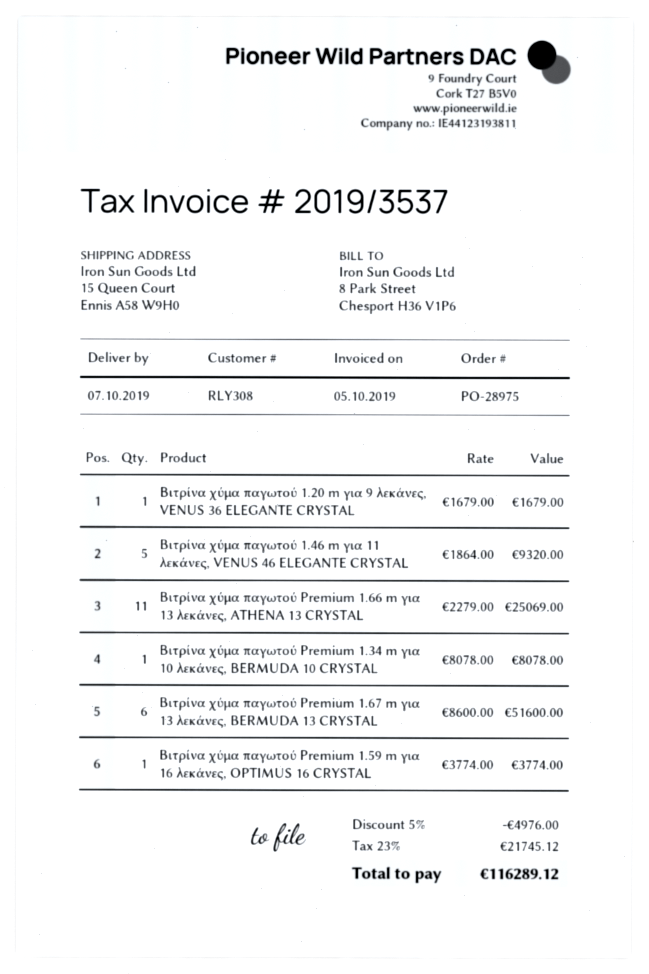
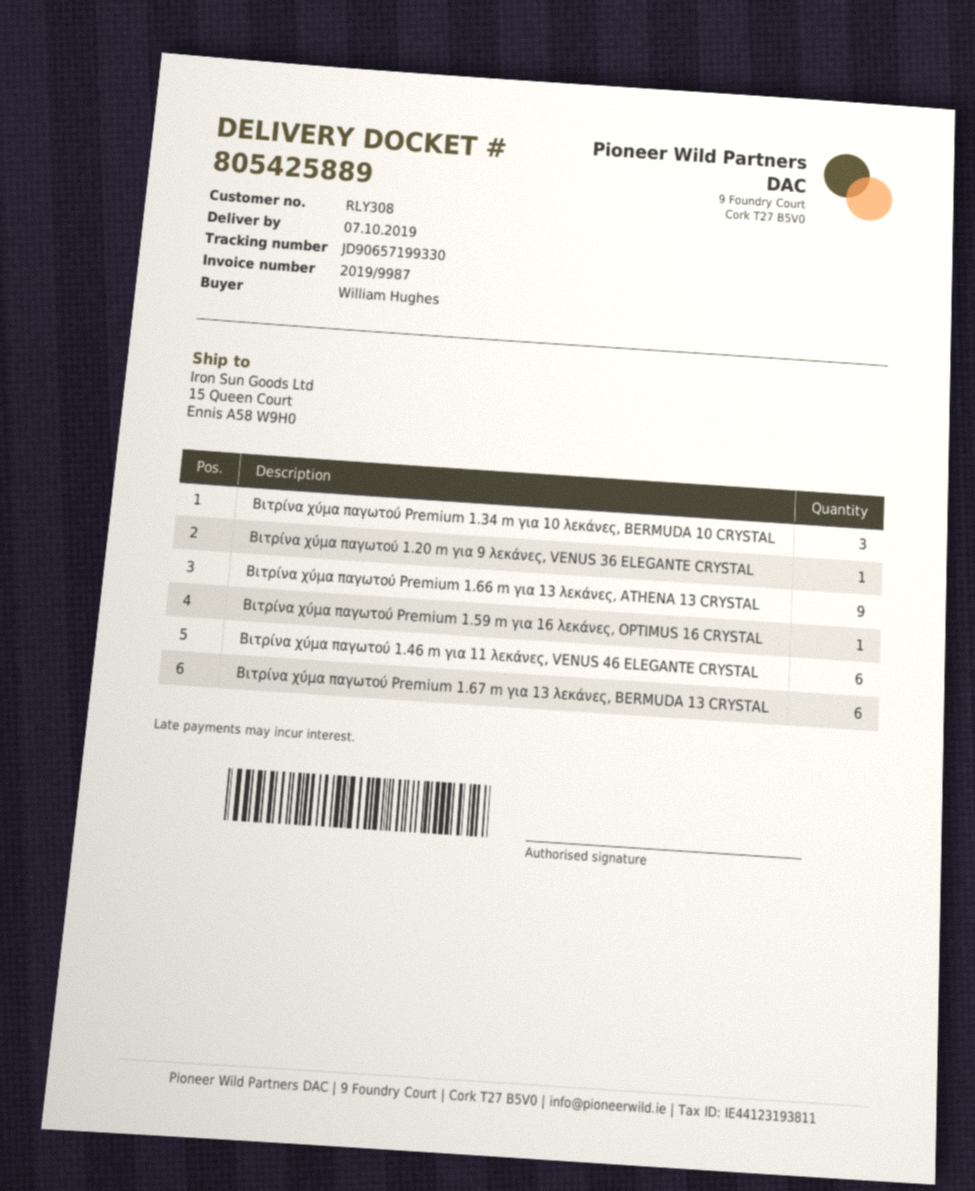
invoice number: 2019/3537 -> 2019/9987
Βιτρίνα χύμα παγωτού 1.46 m για 11 λεκάνες, VENUS 46 ELEGANTE CRYSTAL: 5 -> 6
Βιτρίνα χύμα παγωτού Premium 1.66 m για 13 λεκάνες, ATHENA 13 CRYSTAL: 11 -> 9
Βιτρίνα χύμα παγωτού Premium 1.34 m για 10 λεκάνες, BERMUDA 10 CRYSTAL: 1 -> 3

